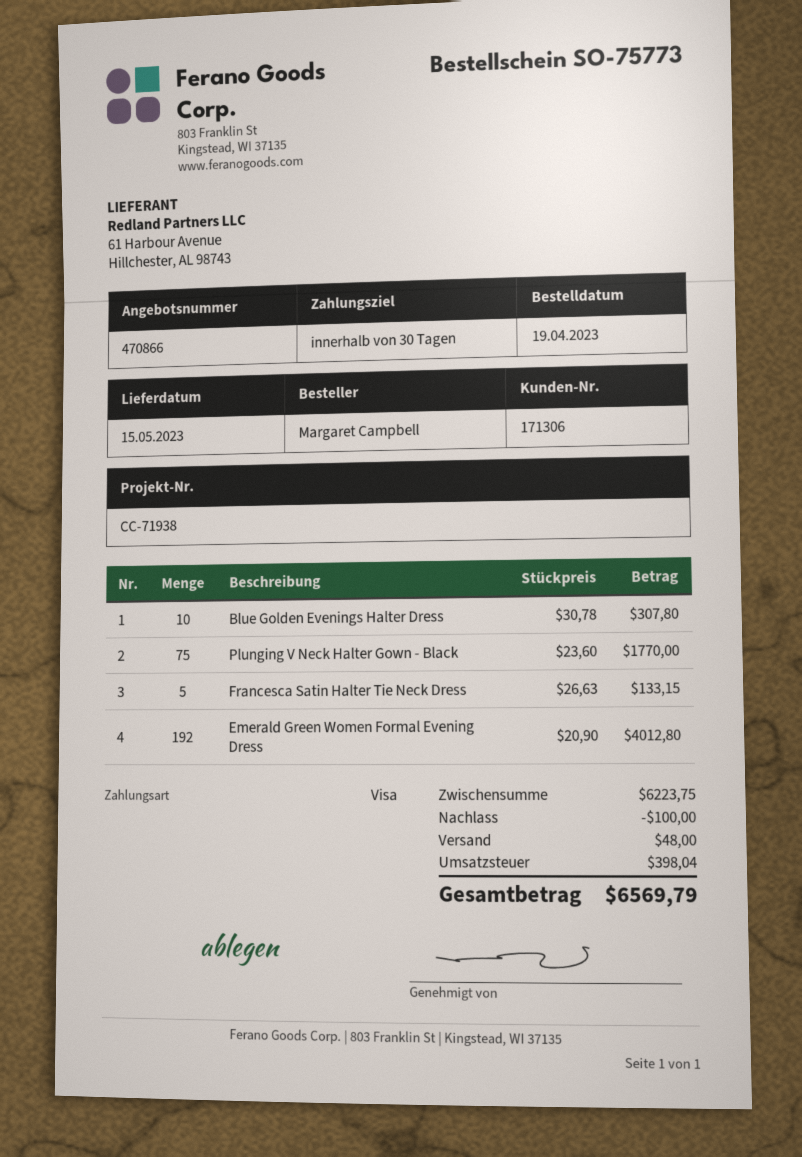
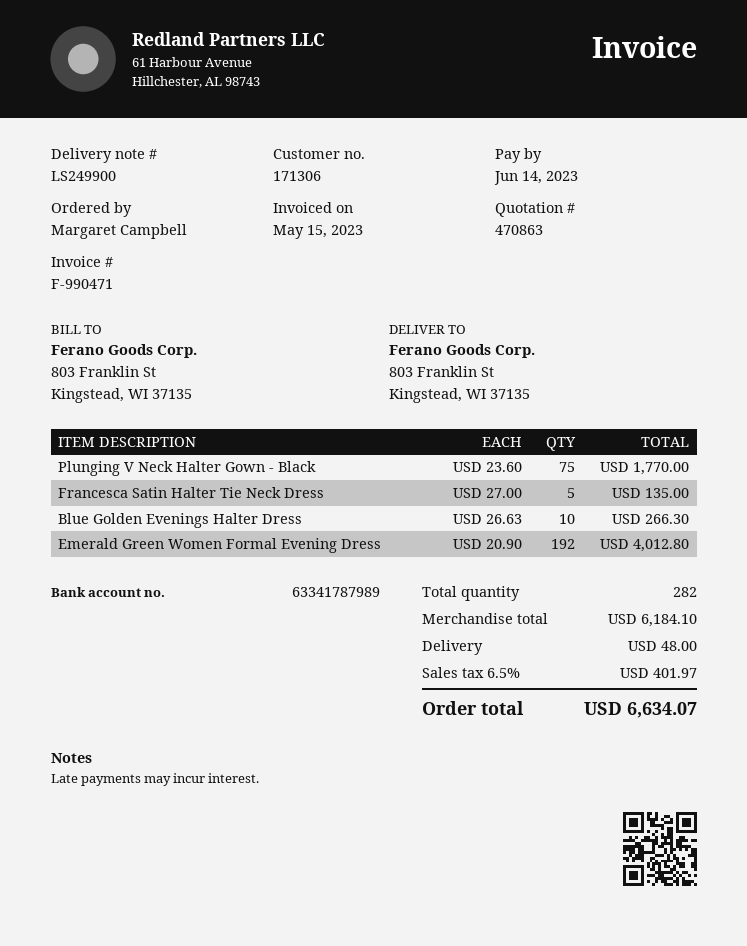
quote number: 470866 -> 470863
Blue Golden Evenings Halter Dress: 10 x 30.78 = 307.80 -> 10 x 26.63 = 266.30
Francesca Satin Halter Tie Neck Dress: 5 x 26.63 = 133.15 -> 5 x 27.00 = 135.00
subtotal: 6223.75 -> 6184.10
discount: 100.00 -> none
tax: 398.04 -> 401.97
total: 6569.79 -> 6634.07

